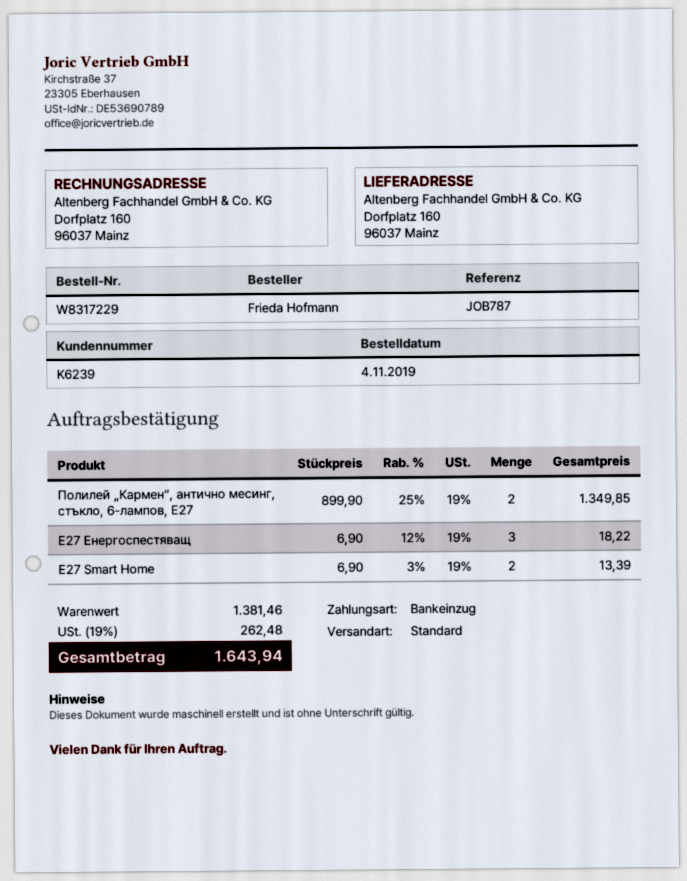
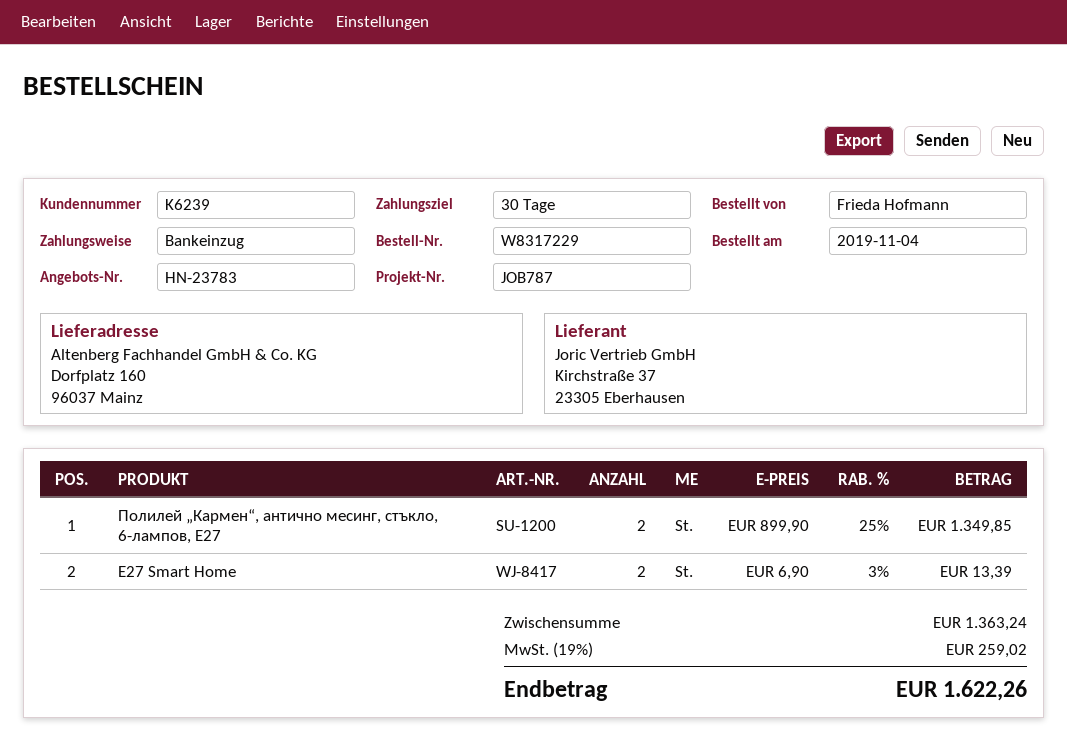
E27 Енергоспестяващ: 3 x 6.90 - 12% = 18.22 -> none
subtotal: 1381.46 -> 1363.24
tax: 19% = 262.48 -> 19% = 259.02
total: 1643.94 -> 1622.26

